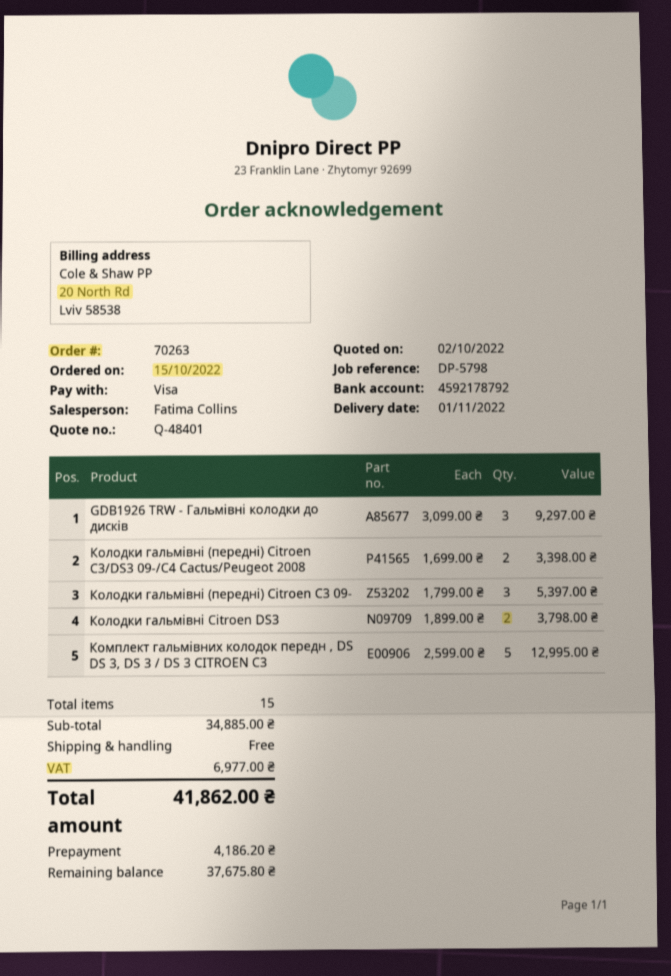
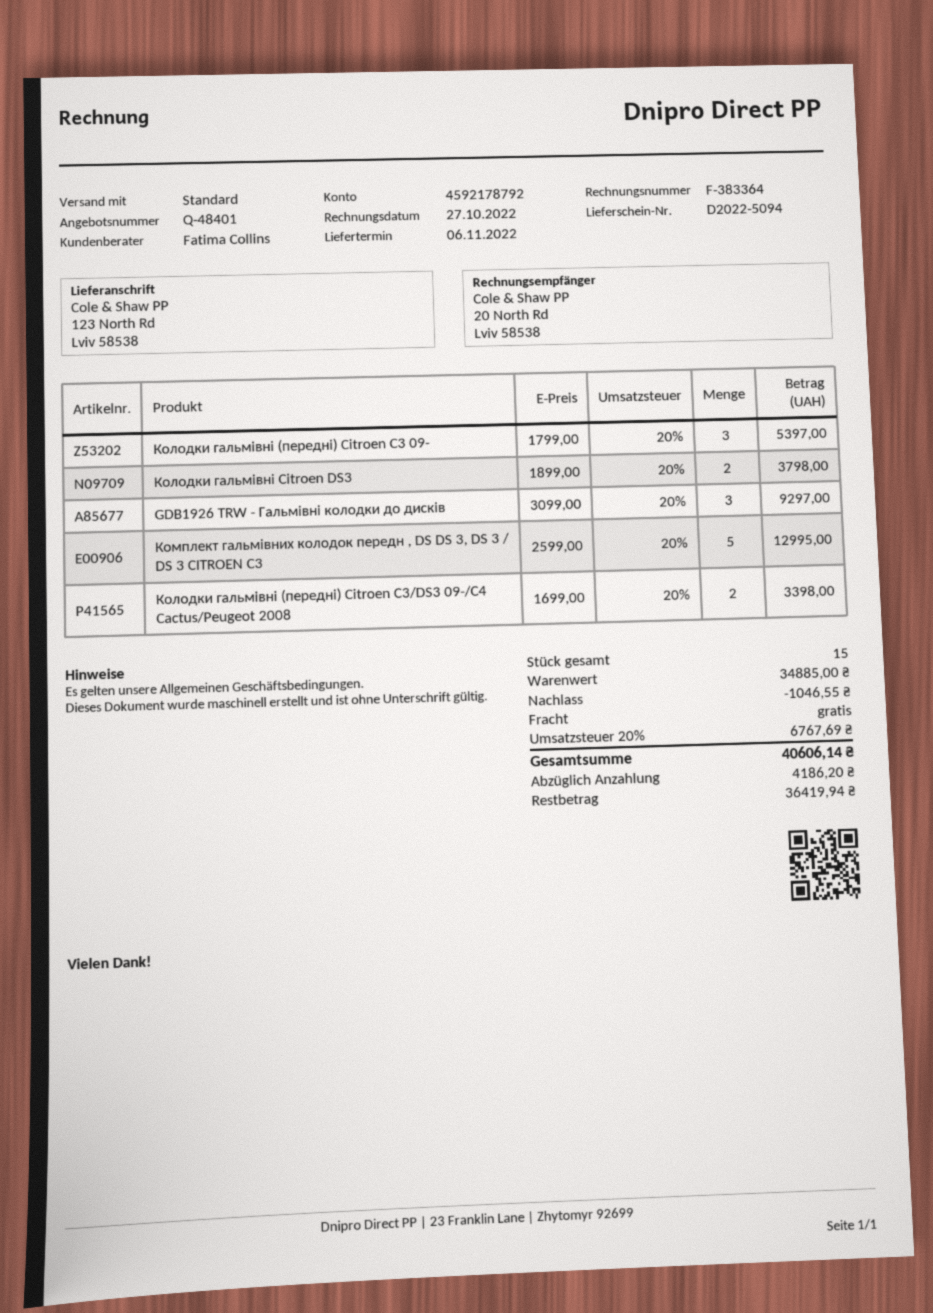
delivery date: 2022-11-01 -> 2022-11-06
discount: none -> 1046.55
tax: 6977.00 -> 6767.69
total: 41862.00 -> 40606.14
balance: 37675.80 -> 36419.94

